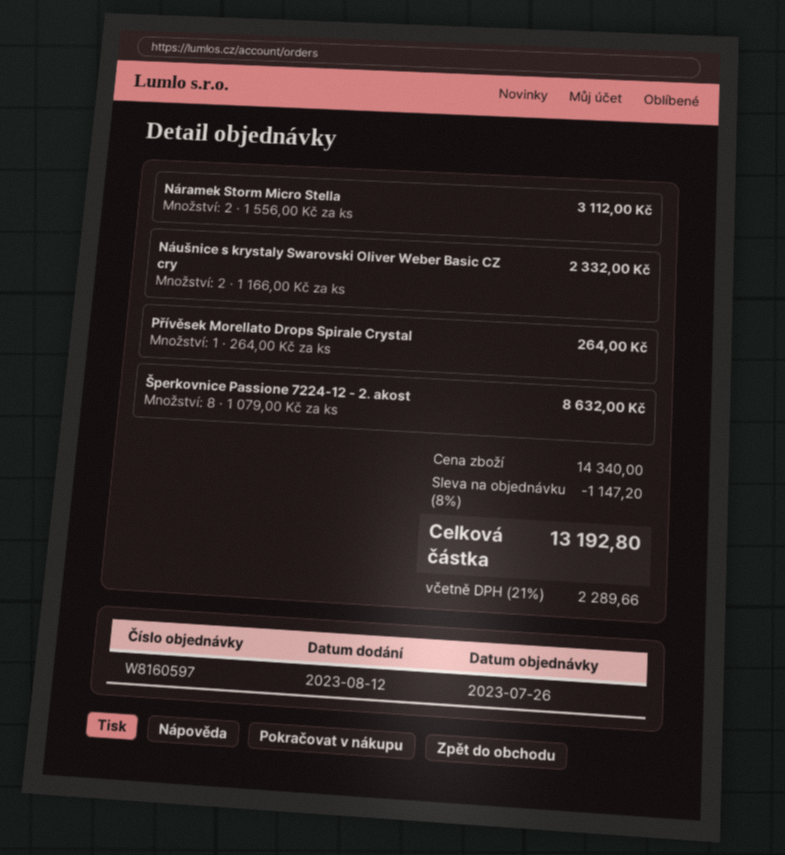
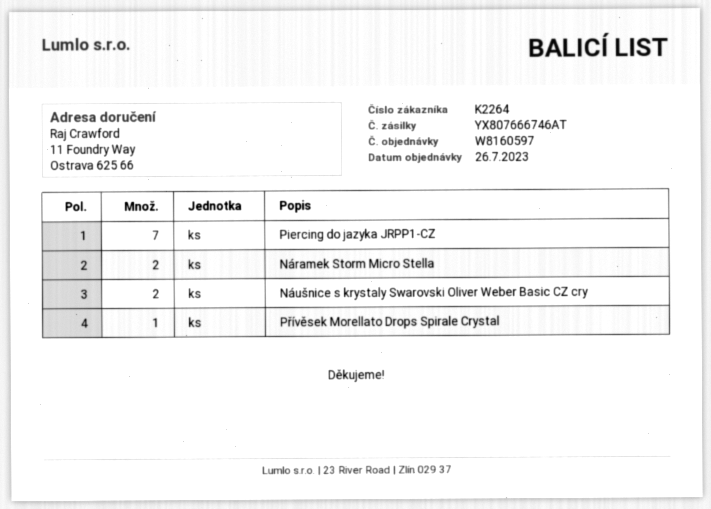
Šperkovnice Passione 7224-12 - 2. akost: 8 -> none
Piercing do jazyka JRPP1-CZ: none -> 7

